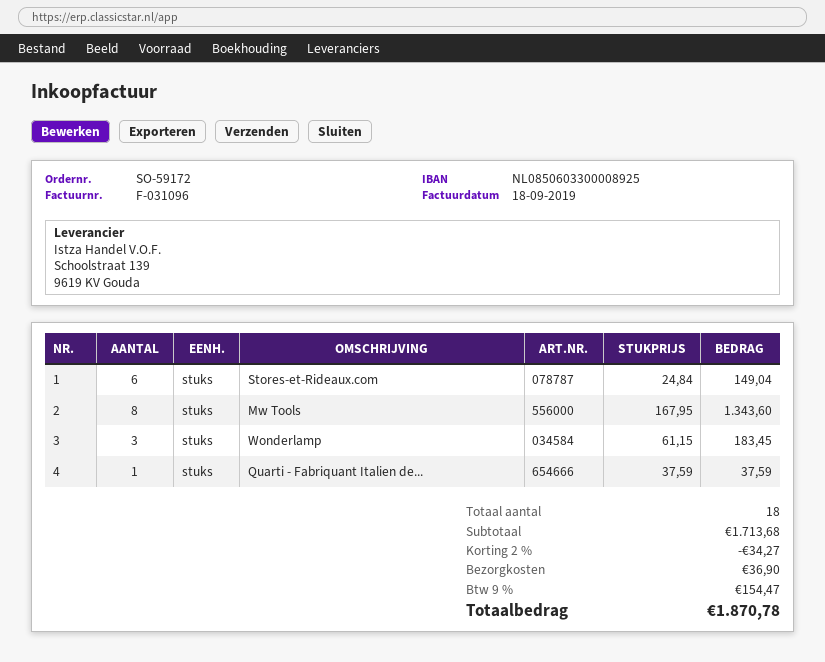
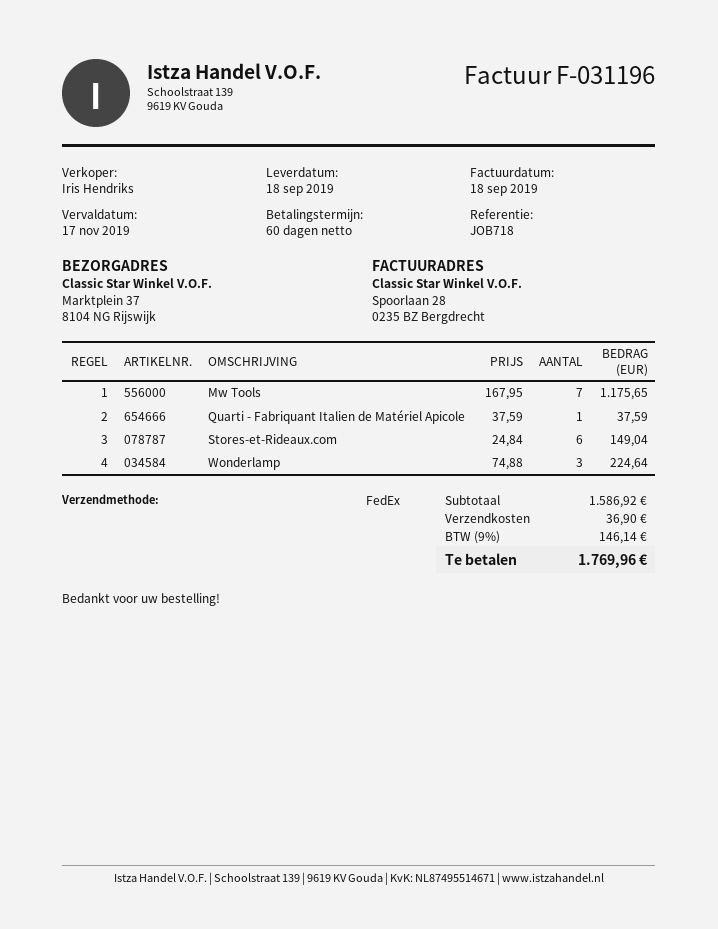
invoice number: F-031096 -> F-031196
Mw Tools: 8 x 167.95 = 1343.60 -> 7 x 167.95 = 1175.65
Wonderlamp: 3 x 61.15 = 183.45 -> 3 x 74.88 = 224.64
subtotal: 1713.68 -> 1586.92
discount: 2% = 34.27 -> none
tax: 9% = 154.47 -> 9% = 146.14
total: 1870.78 -> 1769.96

